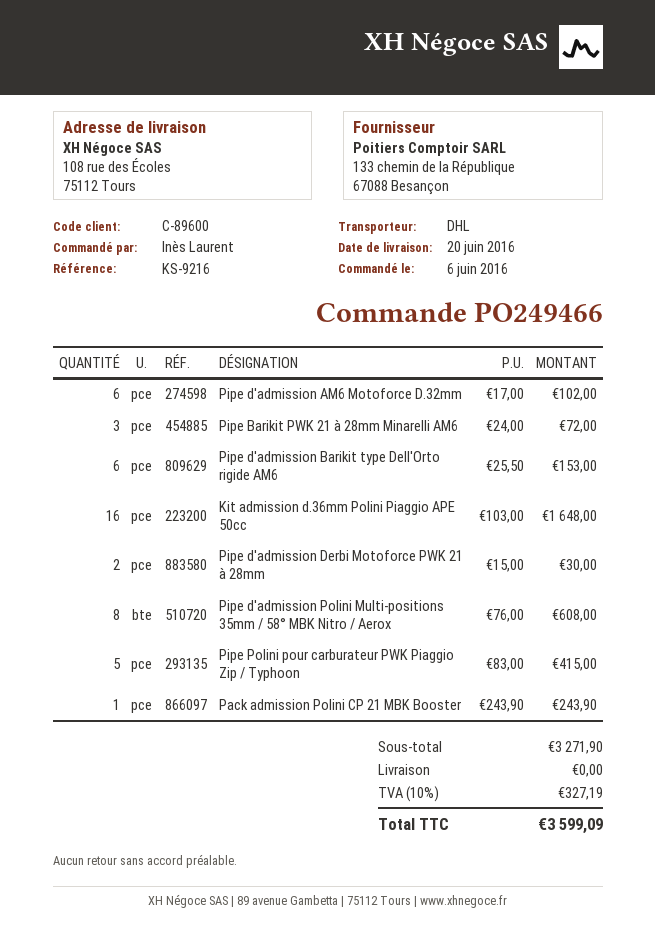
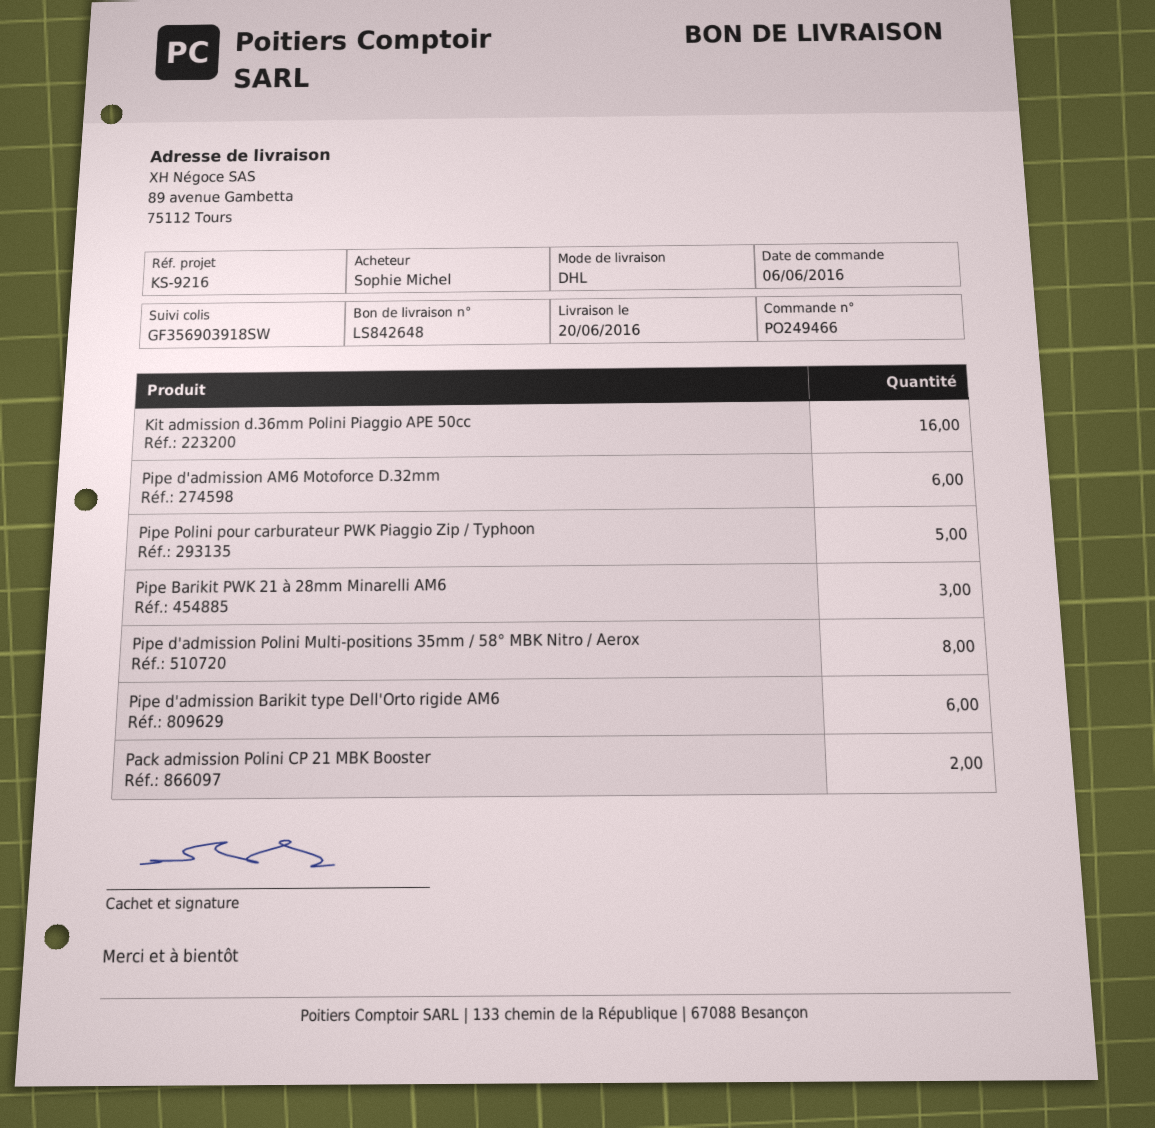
ordered by: Inès Laurent -> Sophie Michel
ship to: 108 rue des Écoles, 75112 Tours -> 89 avenue Gambetta, 75112 Tours
Pipe d'admission Derbi Motoforce PWK 21 à 28mm: 2 -> none
Pack admission Polini CP 21 MBK Booster: 1 -> 2

